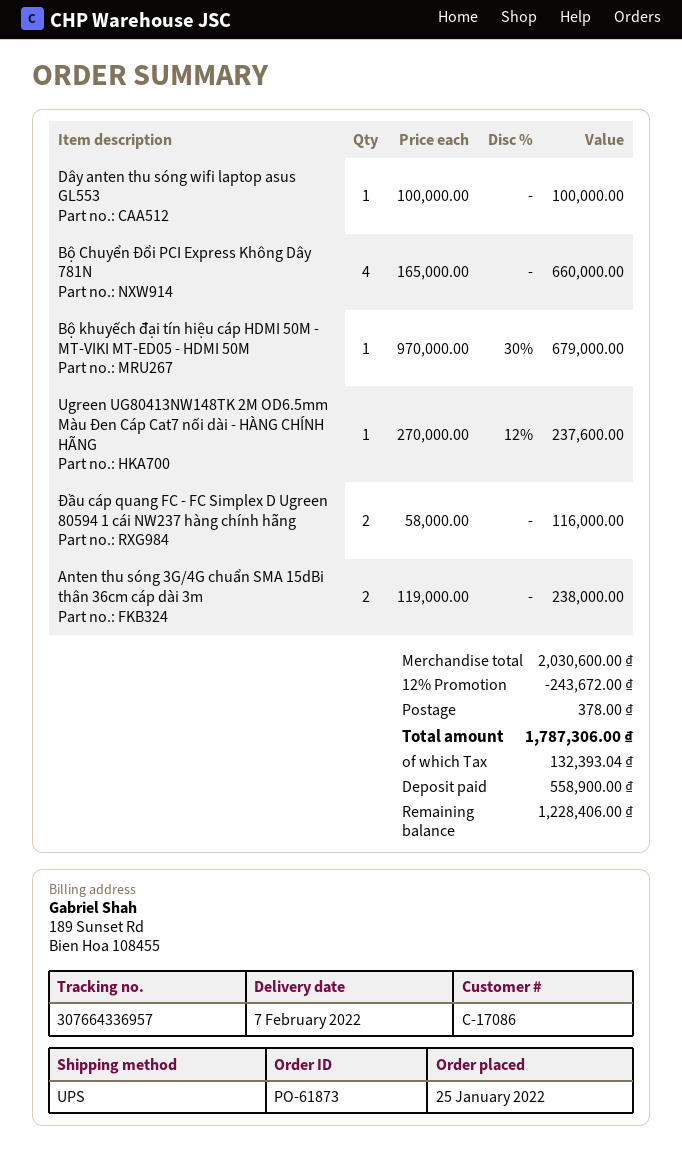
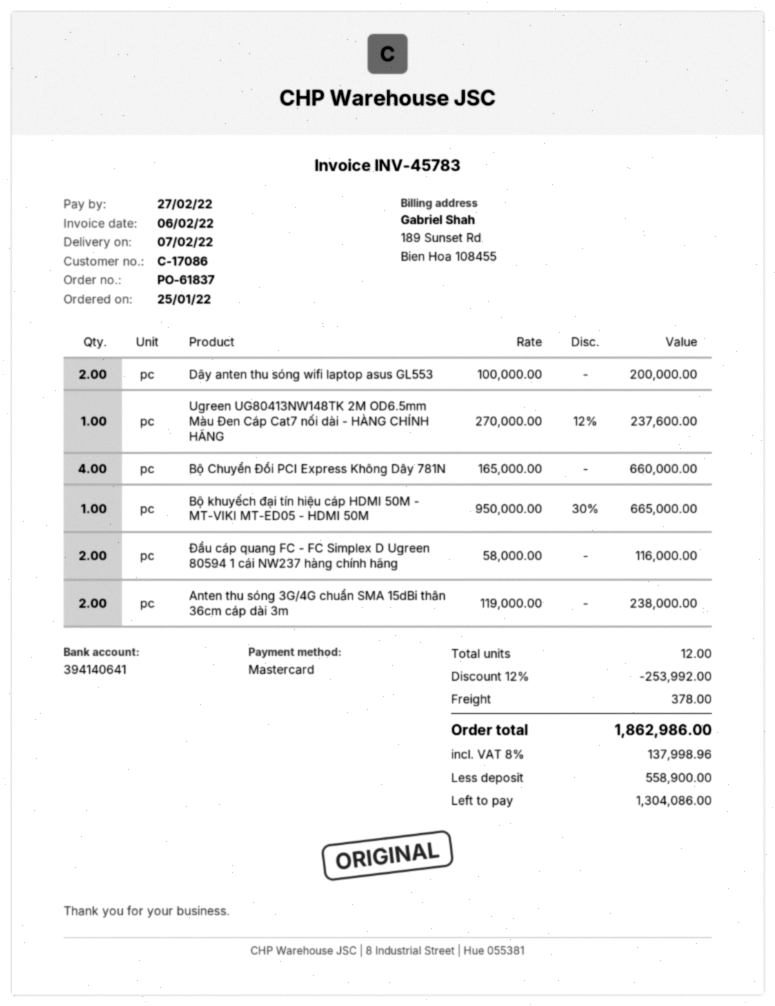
order number: PO-61873 -> PO-61837
Dây anten thu sóng wifi laptop asus GL553: 1 x 100000.00 = 100000.00 -> 2 x 100000.00 = 200000.00
Bộ khuyếch đại tín hiệu cáp HDMI 50M - MT-VIKI MT-ED05 - HDMI 50M: 1 x 970000.00 - 30% = 679000.00 -> 1 x 950000.00 - 30% = 665000.00
discount: 12% = 243672.00 -> 12% = 253992.00
tax: 132393.04 -> 137998.96
total: 1787306.00 -> 1862986.00
balance: 1228406.00 -> 1304086.00

